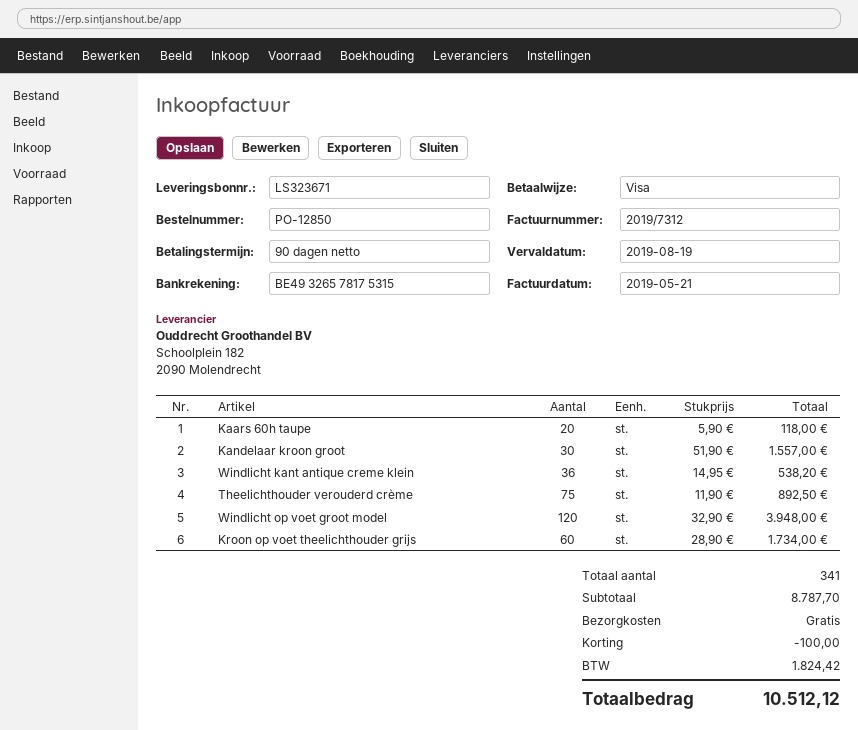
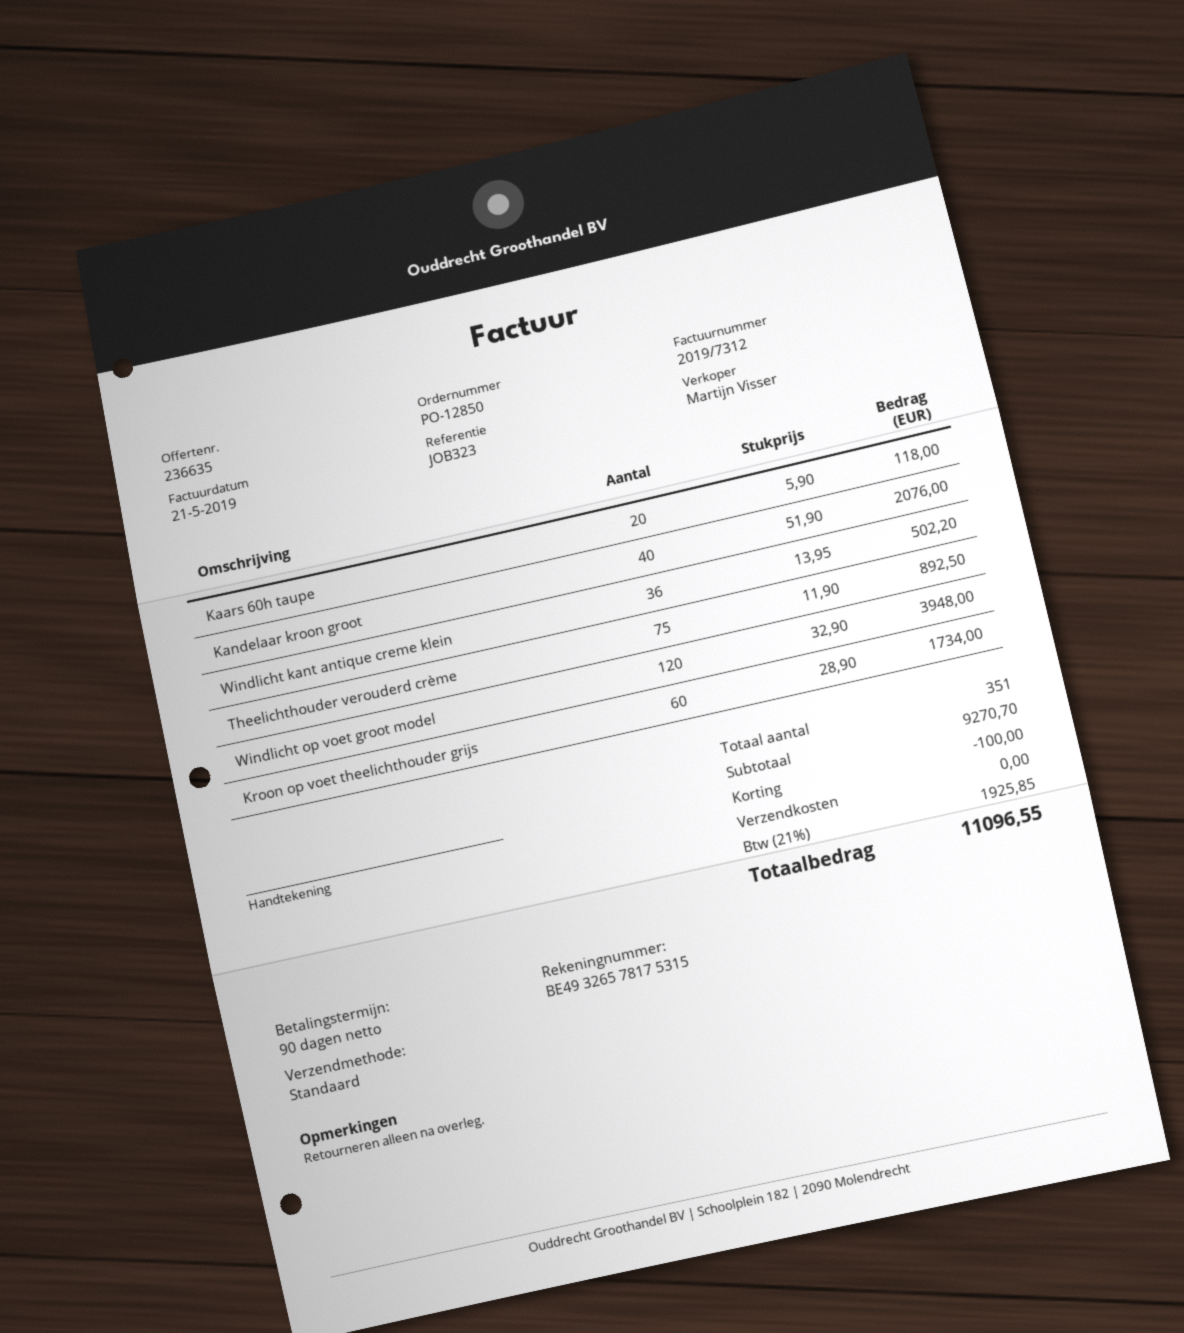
Kandelaar kroon groot: 30 x 51.90 = 1557.00 -> 40 x 51.90 = 2076.00
Windlicht kant antique creme klein: 36 x 14.95 = 538.20 -> 36 x 13.95 = 502.20
total quantity: 341 -> 351
subtotal: 8787.70 -> 9270.70
tax: 1824.42 -> 1925.85
total: 10512.12 -> 11096.55

